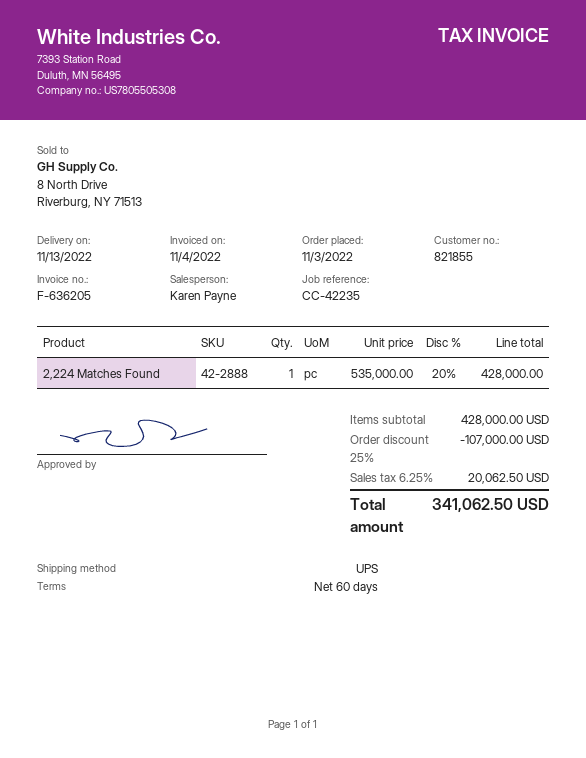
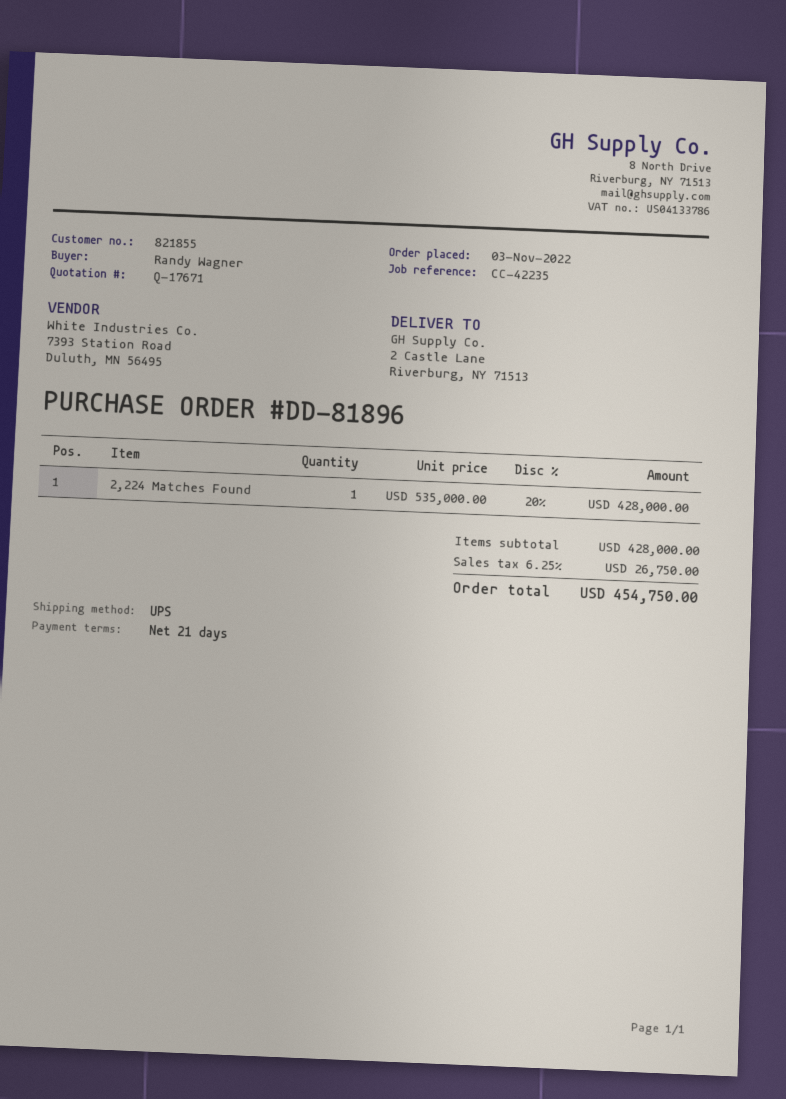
payment terms: 60 days -> 21 days
discount: 25% = 107000.00 -> none
tax: 6.25% = 20062.50 -> 6.25% = 26750.00
total: 341062.50 -> 454750.00

